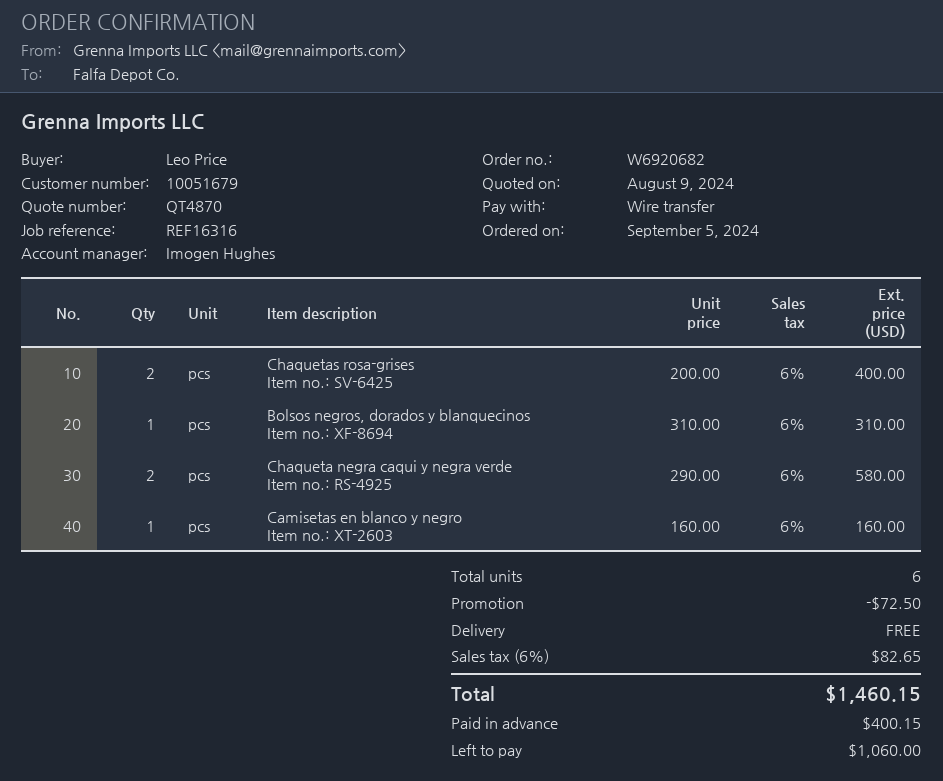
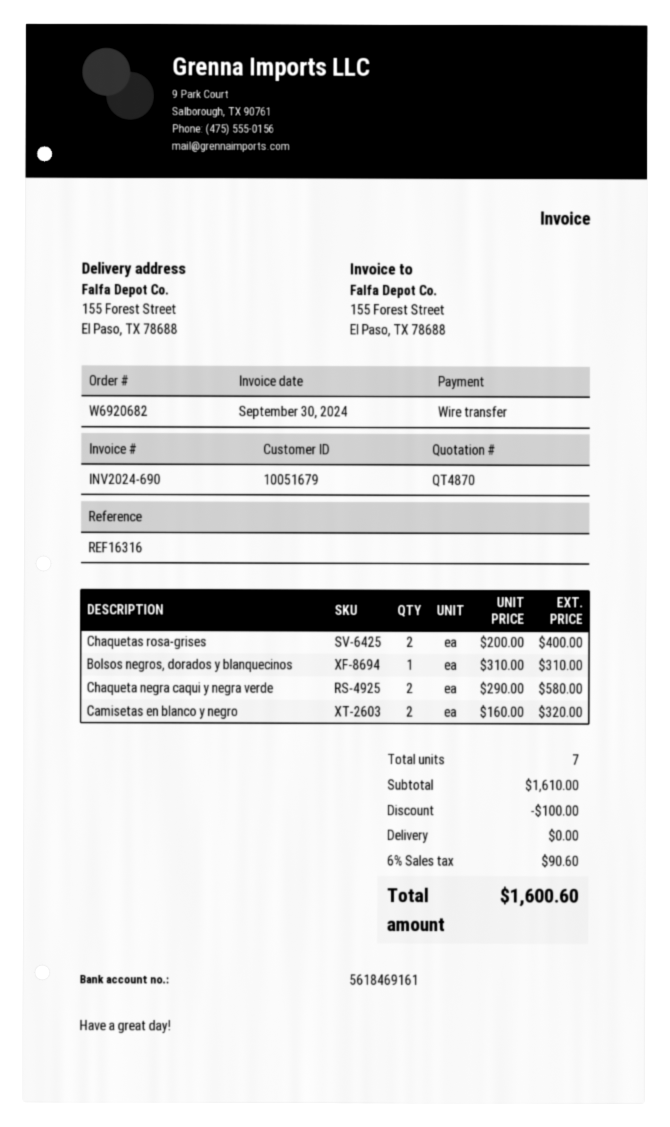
Camisetas en blanco y negro: 1 x 160.00 = 160.00 -> 2 x 160.00 = 320.00
total quantity: 6 -> 7
discount: 72.50 -> 100.00
tax: 6% = 82.65 -> 6% = 90.60
total: 1460.15 -> 1600.60

